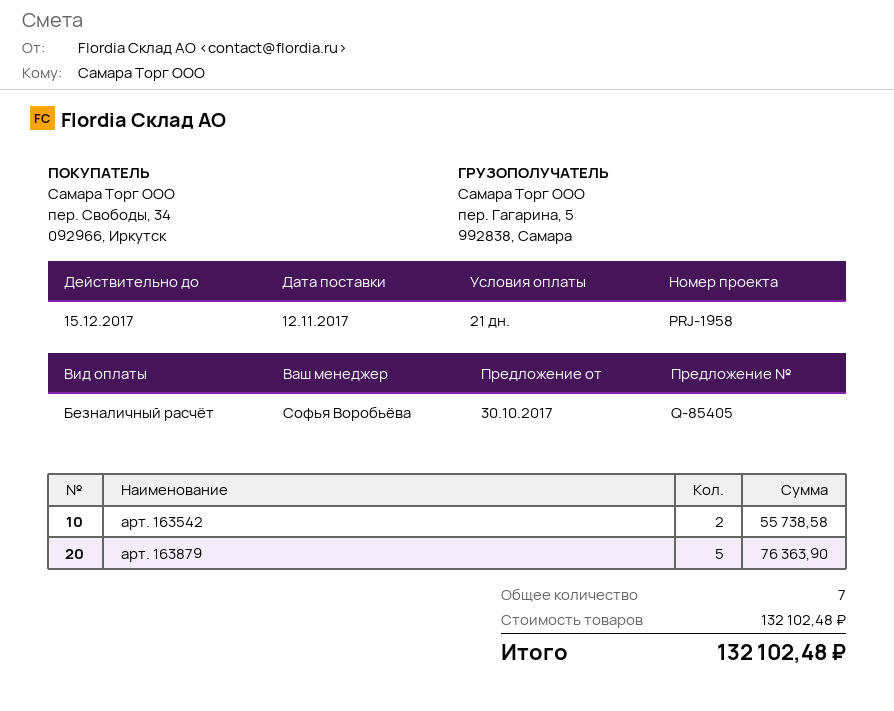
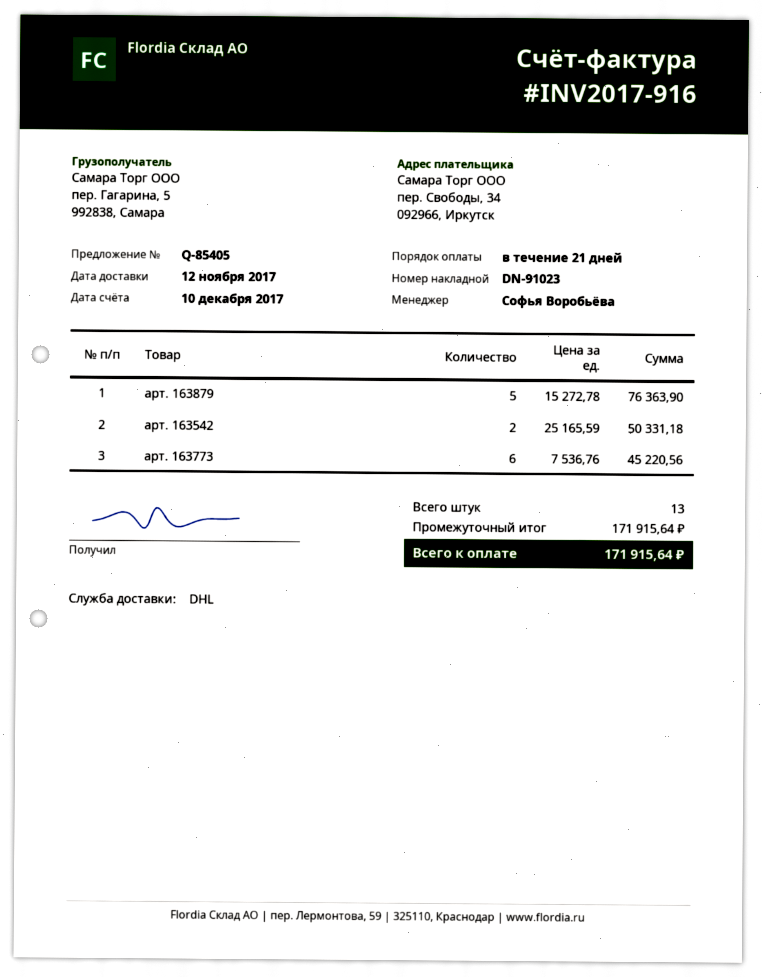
арт. 163542: 2 for 55738.58 -> 2 for 50331.18
арт. 163773: none -> 6 for 45220.56
total quantity: 7 -> 13
subtotal: 132102.48 -> 171915.64
total: 132102.48 -> 171915.64

